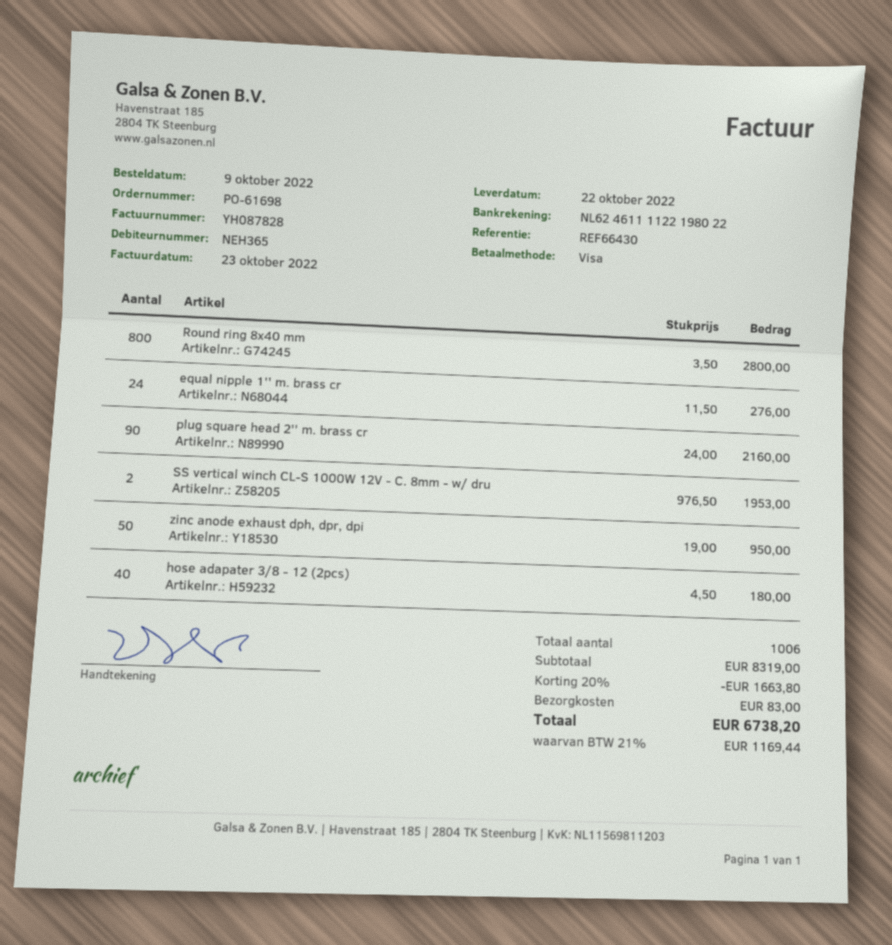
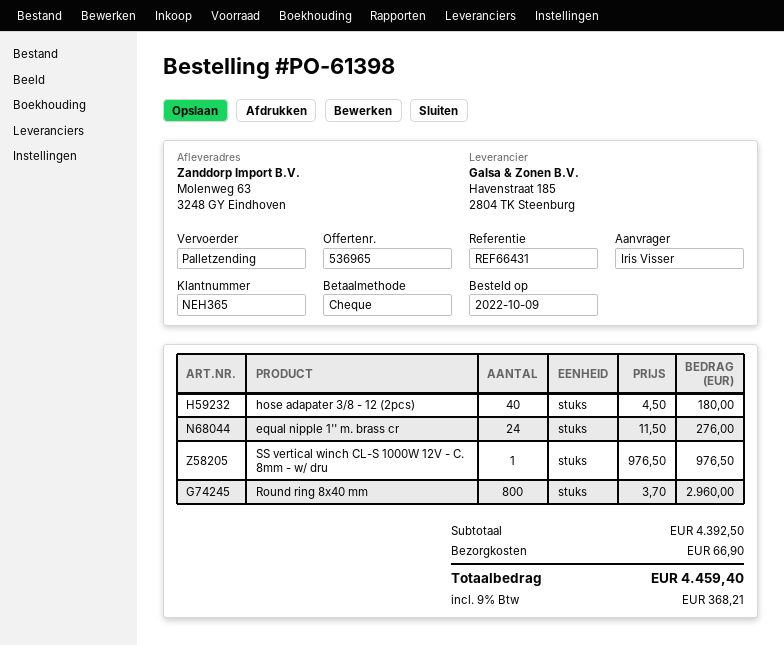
order number: PO-61698 -> PO-61398
reference: REF66430 -> REF66431
payment method: Visa -> cheque
Round ring 8x40 mm: 800 x 3.50 = 2800.00 -> 800 x 3.70 = 2960.00
plug square head 2'' m. brass cr: 90 x 24.00 = 2160.00 -> none
SS vertical winch CL-S 1000W 12V - C. 8mm - w/ dru: 2 x 976.50 = 1953.00 -> 1 x 976.50 = 976.50
zinc anode exhaust dph, dpr, dpi: 50 x 19.00 = 950.00 -> none
subtotal: 8319.00 -> 4392.50
discount: 20% = 1663.80 -> none
shipping: 83.00 -> 66.90
tax: 21% = 1169.44 -> 9% = 368.21
total: 6738.20 -> 4459.40

